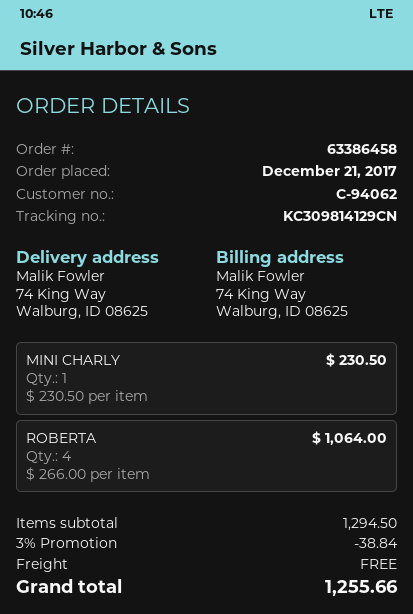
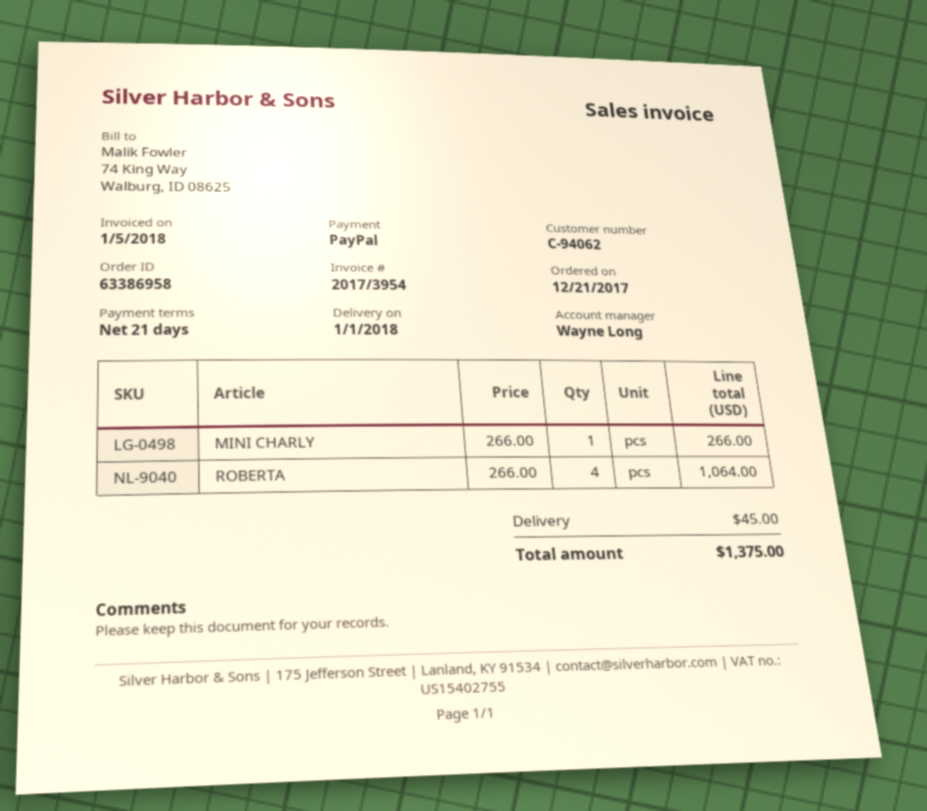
order number: 63386458 -> 63386958
MINI CHARLY: 1 x 230.50 = 230.50 -> 1 x 266.00 = 266.00
discount: 3% = 38.84 -> none
shipping: 0.00 -> 45.00
total: 1255.66 -> 1375.00

